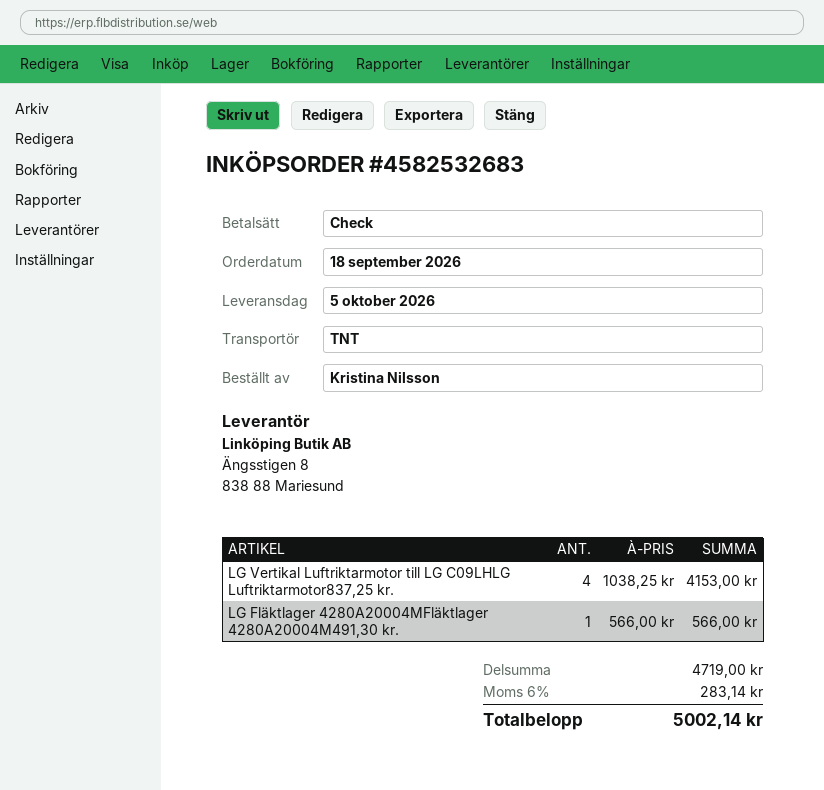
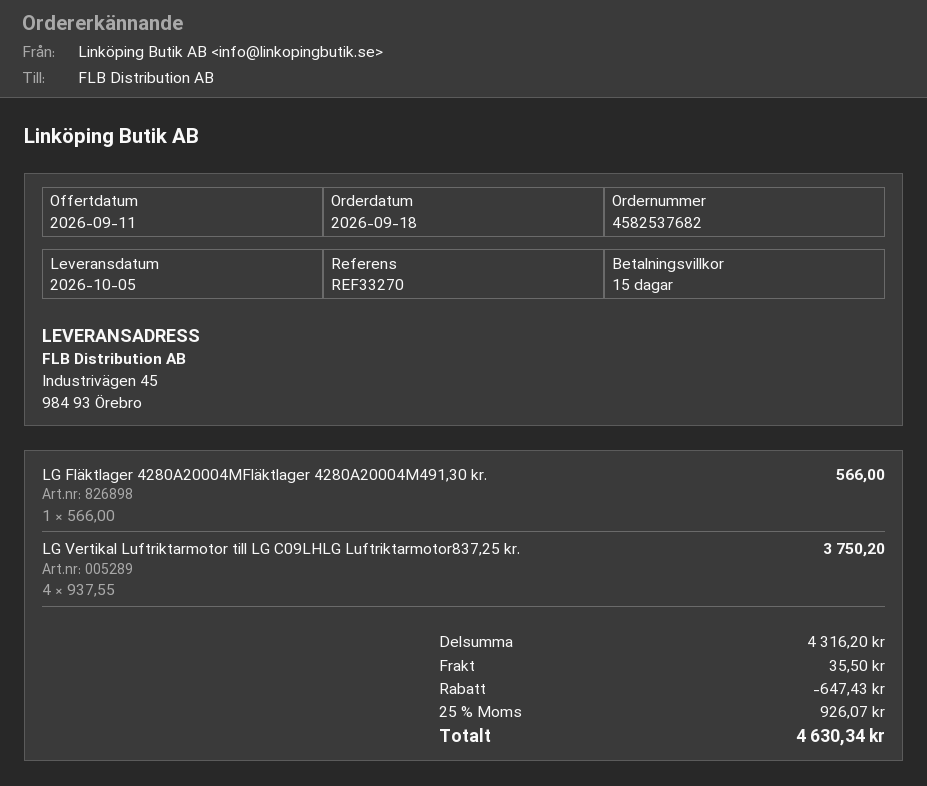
order number: 4582532683 -> 4582537682
LG Vertikal Luftriktarmotor till LG C09LHLG Luftriktarmotor837,25 kr.: 4 x 1038.25 = 4153.00 -> 4 x 937.55 = 3750.20
subtotal: 4719.00 -> 4316.20
discount: none -> 647.43
shipping: none -> 35.50
tax: 6% = 283.14 -> 25% = 926.07
total: 5002.14 -> 4630.34

